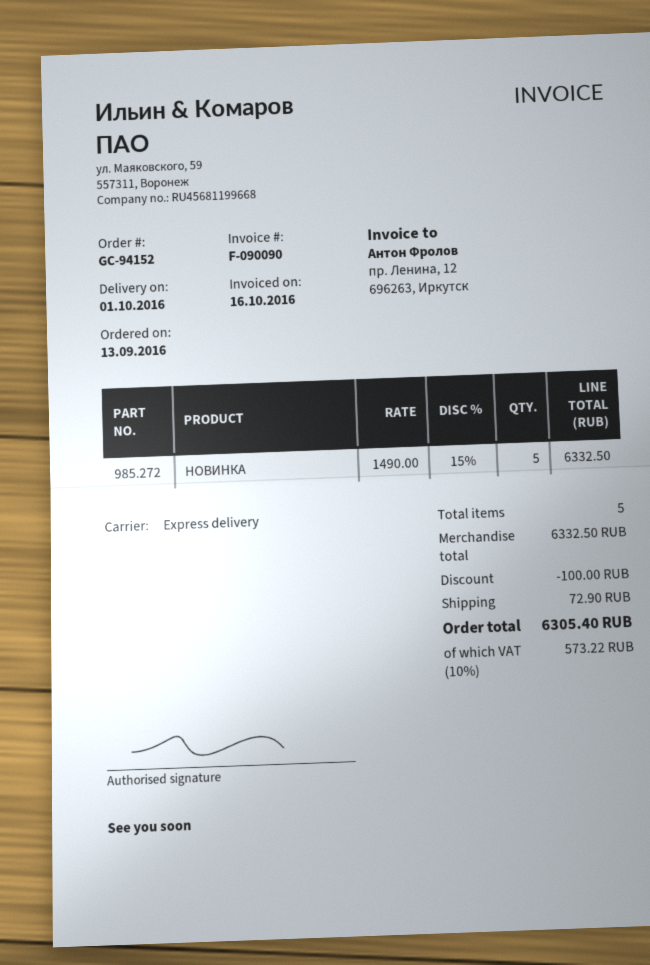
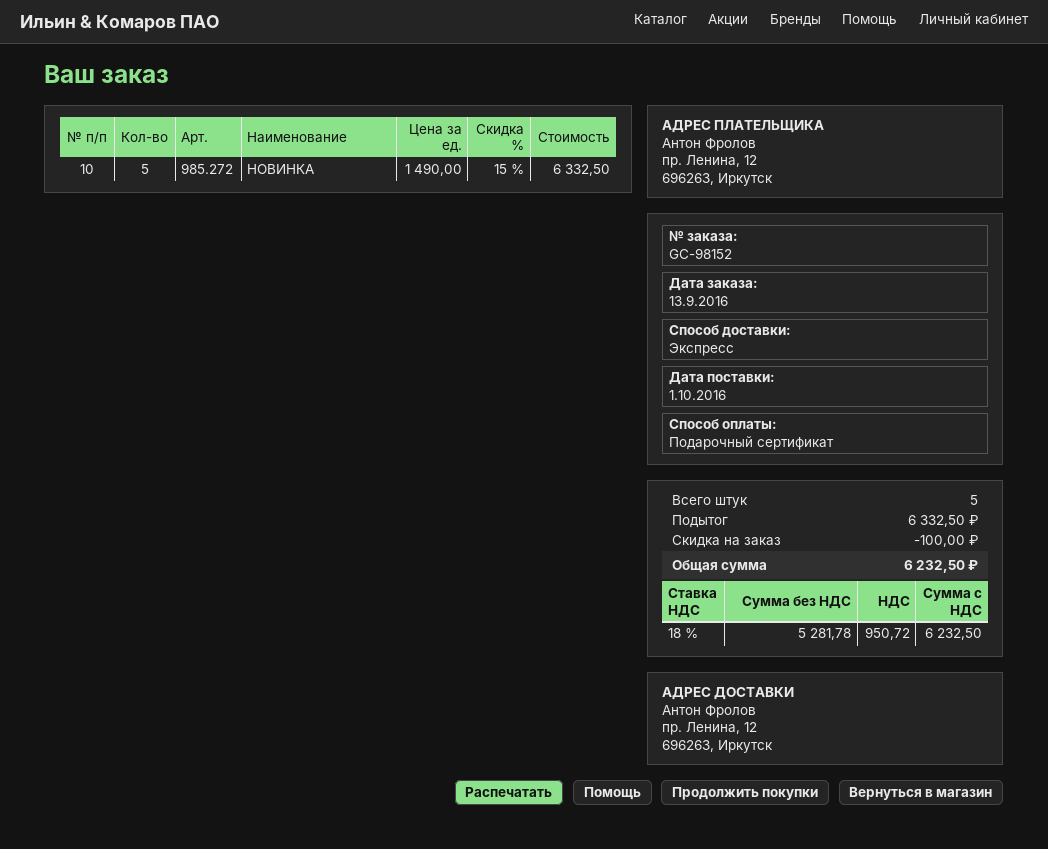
order number: GC-94152 -> GC-98152
shipping: 72.90 -> none
tax: 10% = 573.22 -> 18% = 950.72
total: 6305.40 -> 6232.50

